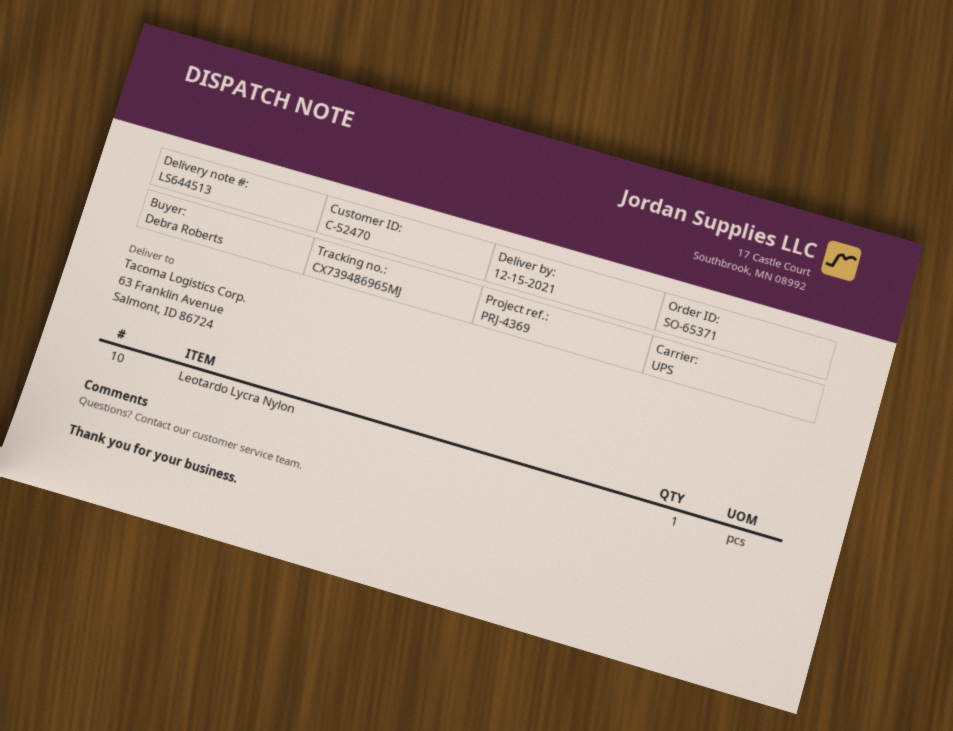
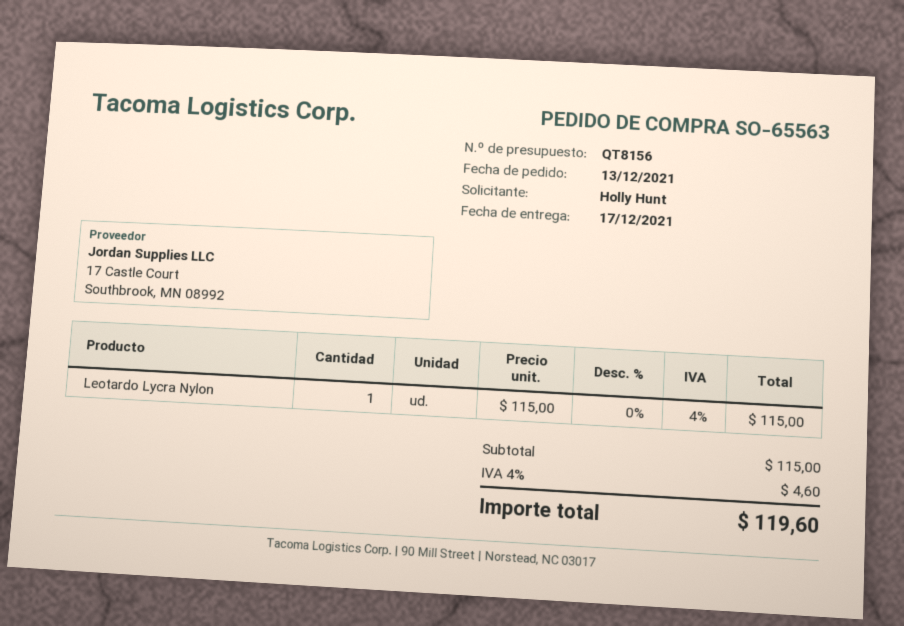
order number: SO-65371 -> SO-65563
delivery date: 2021-12-15 -> 2021-12-17
ordered by: Debra Roberts -> Holly Hunt

